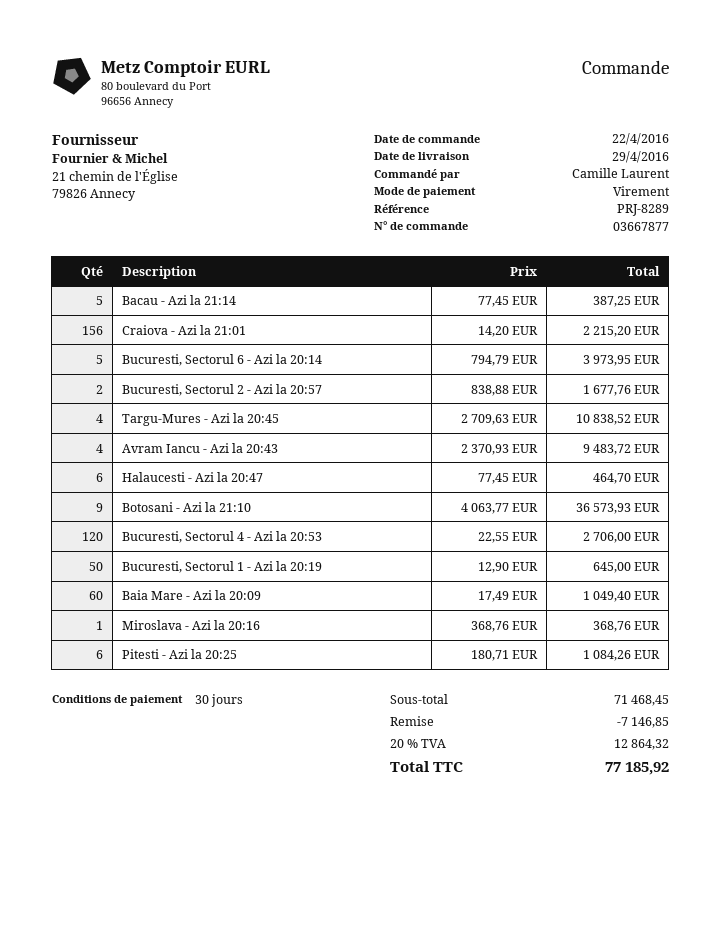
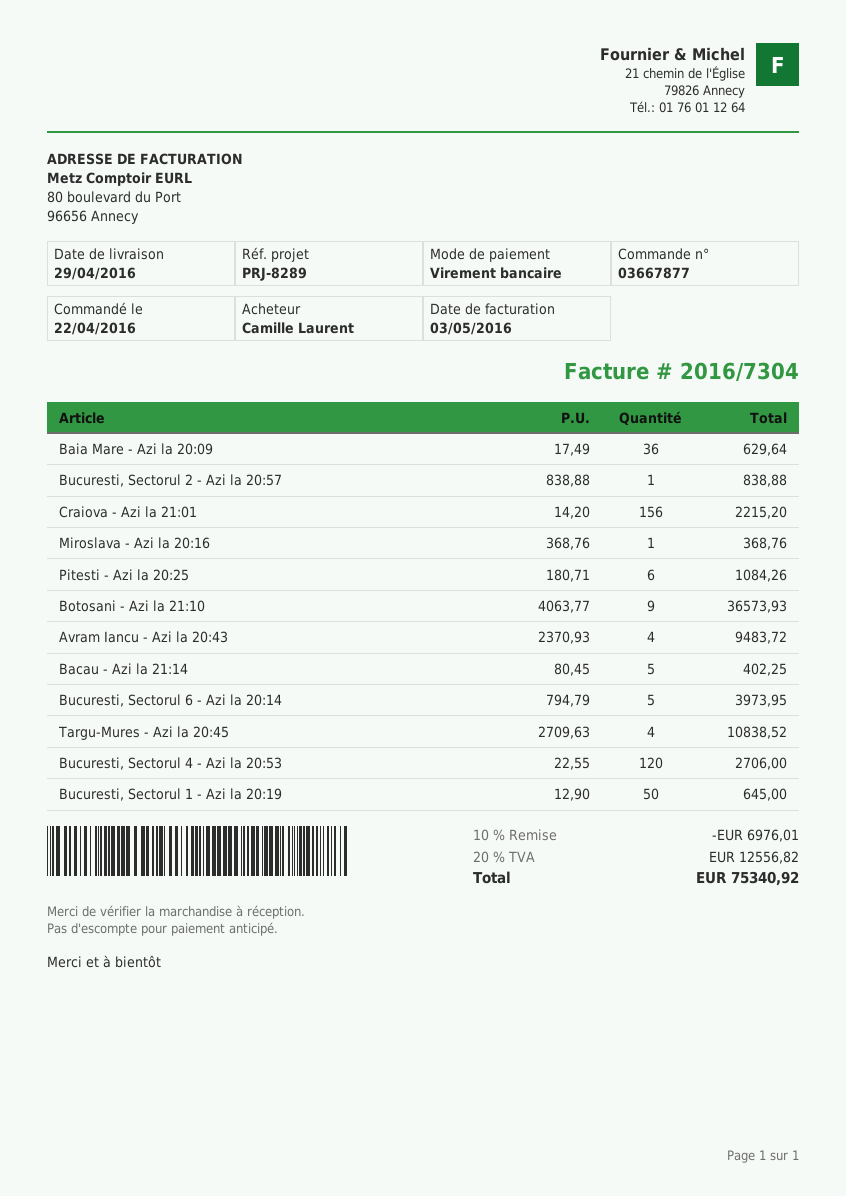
Bacau - Azi la 21:14: 5 x 77.45 = 387.25 -> 5 x 80.45 = 402.25
Bucuresti, Sectorul 2 - Azi la 20:57: 2 x 838.88 = 1677.76 -> 1 x 838.88 = 838.88
Halaucesti - Azi la 20:47: 6 x 77.45 = 464.70 -> none
Baia Mare - Azi la 20:09: 60 x 17.49 = 1049.40 -> 36 x 17.49 = 629.64
discount: 7146.85 -> 6976.01
tax: 20% = 12864.32 -> 20% = 12556.82
total: 77185.92 -> 75340.92

